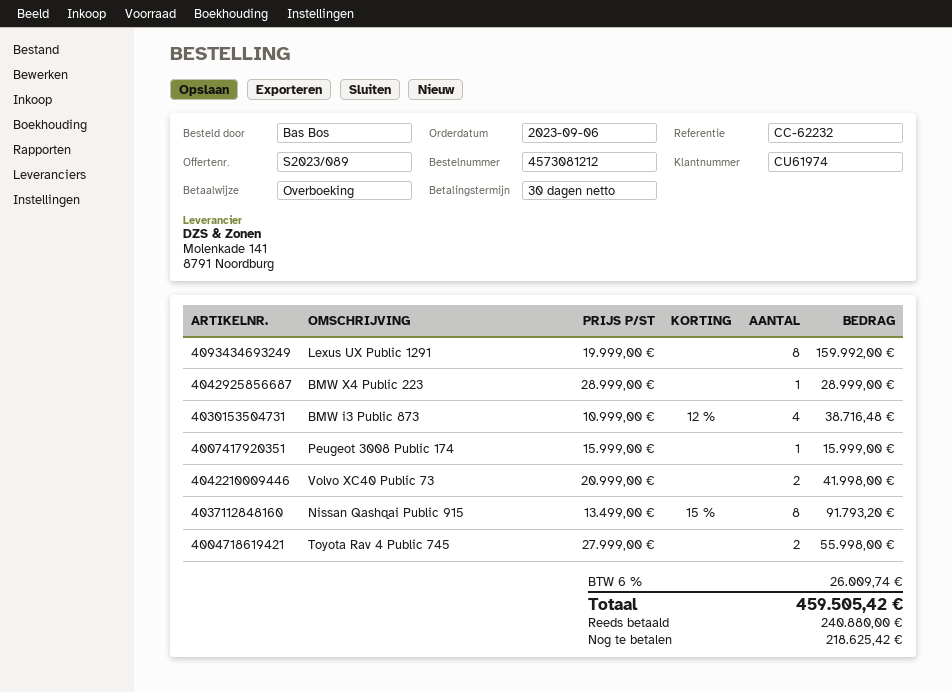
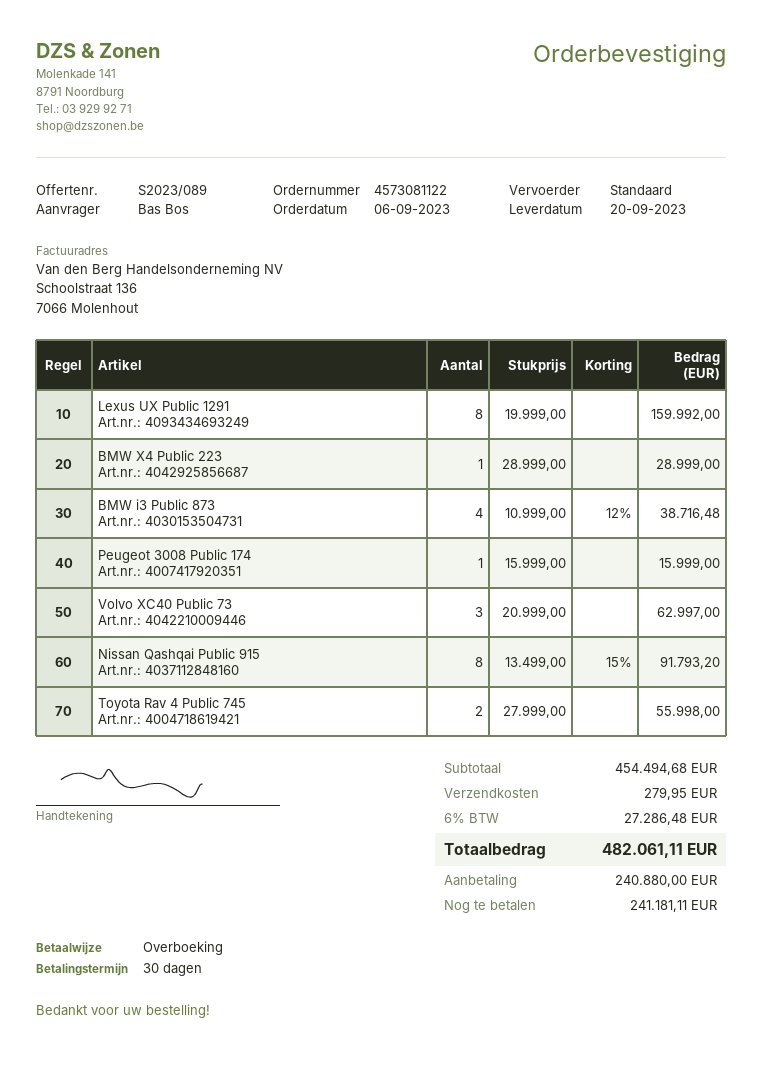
order number: 4573081212 -> 4573081122
Volvo XC40 Public 73: 2 x 20999.00 = 41998.00 -> 3 x 20999.00 = 62997.00
shipping: none -> 279.95
tax: 6% = 26009.74 -> 6% = 27286.48
total: 459505.42 -> 482061.11
balance: 218625.42 -> 241181.11

